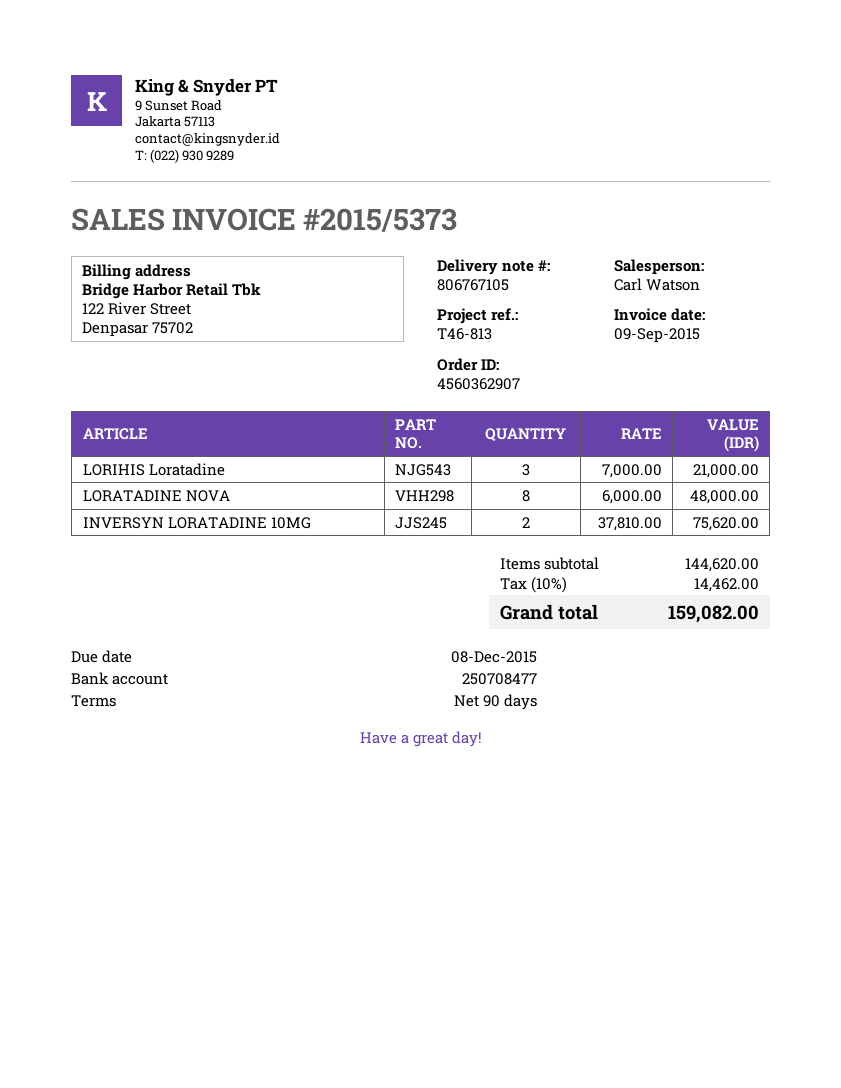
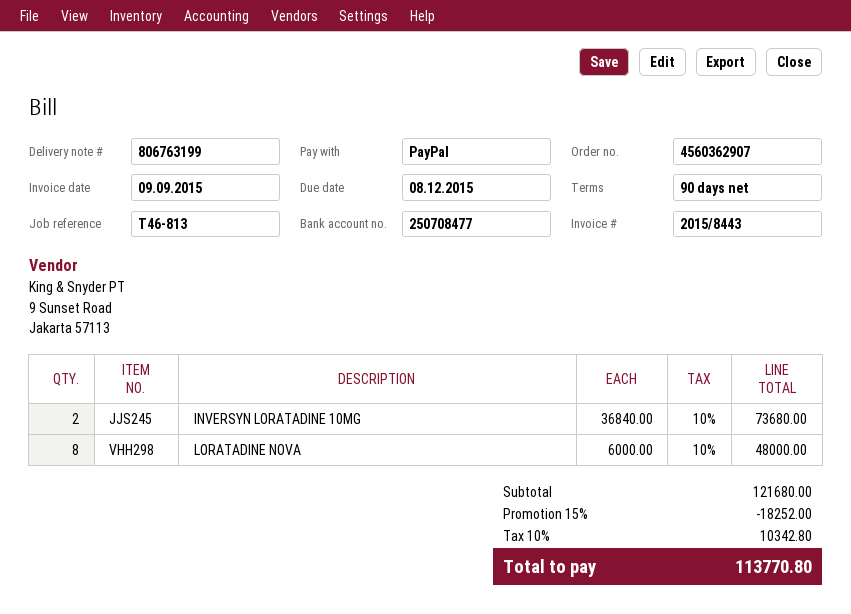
delivery note number: 806767105 -> 806763199
invoice number: 2015/5373 -> 2015/8443
LORIHIS Loratadine: 3 x 7000.00 = 21000.00 -> none
INVERSYN LORATADINE 10MG: 2 x 37810.00 = 75620.00 -> 2 x 36840.00 = 73680.00
subtotal: 144620.00 -> 121680.00
discount: none -> 15% = 18252.00
tax: 10% = 14462.00 -> 10% = 10342.80
total: 159082.00 -> 113770.80

